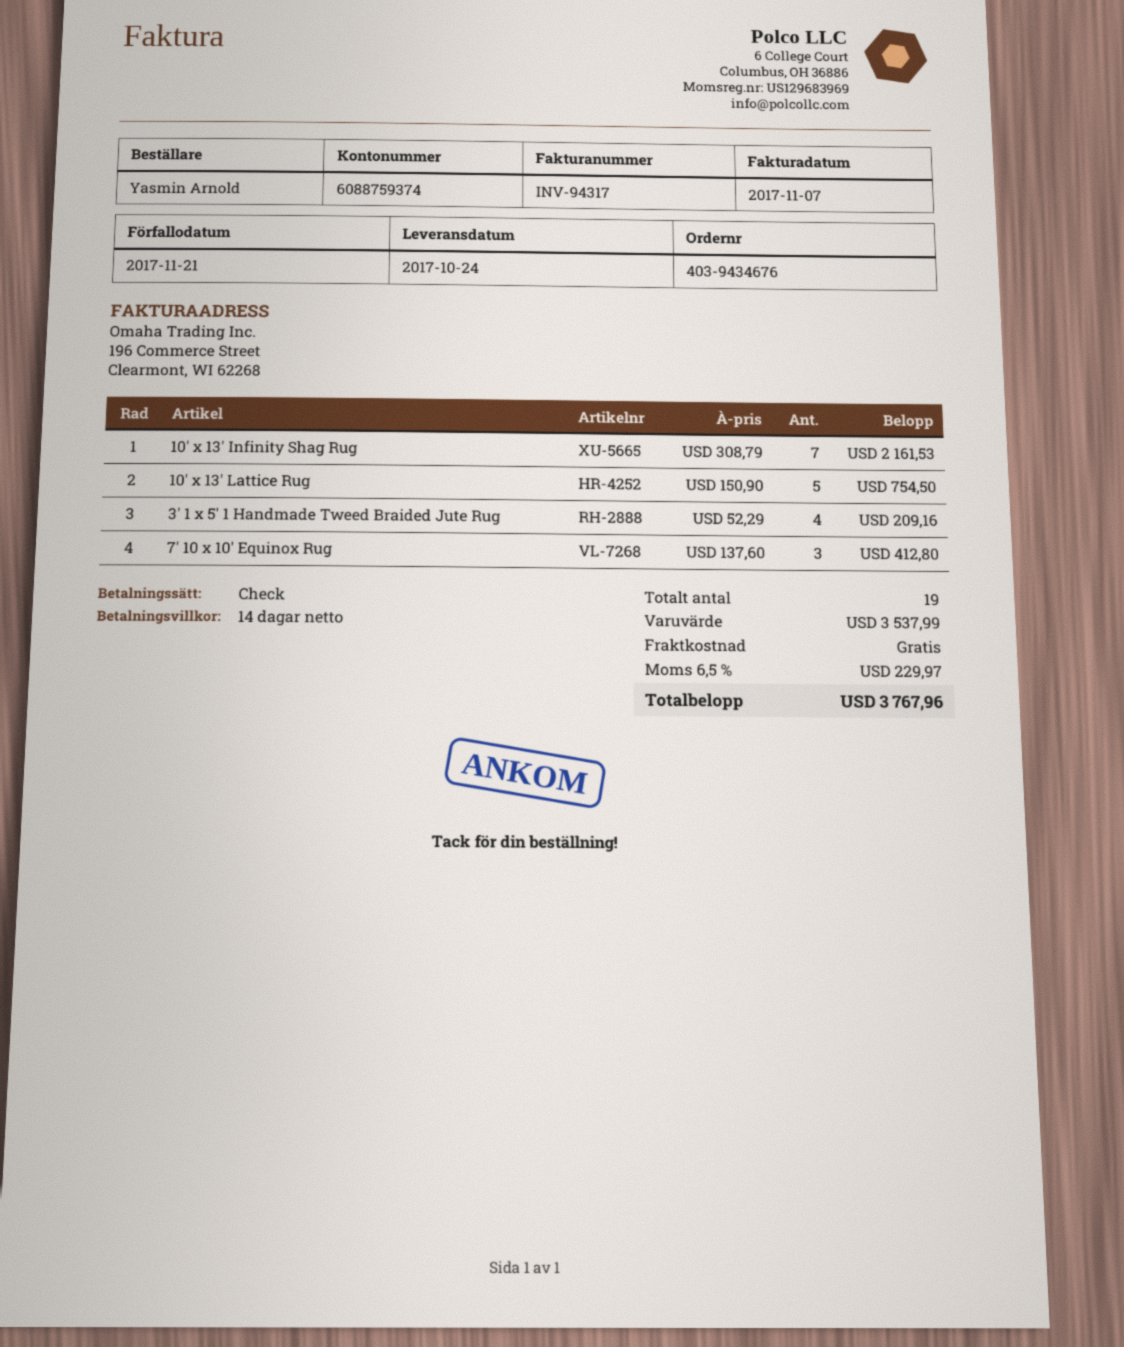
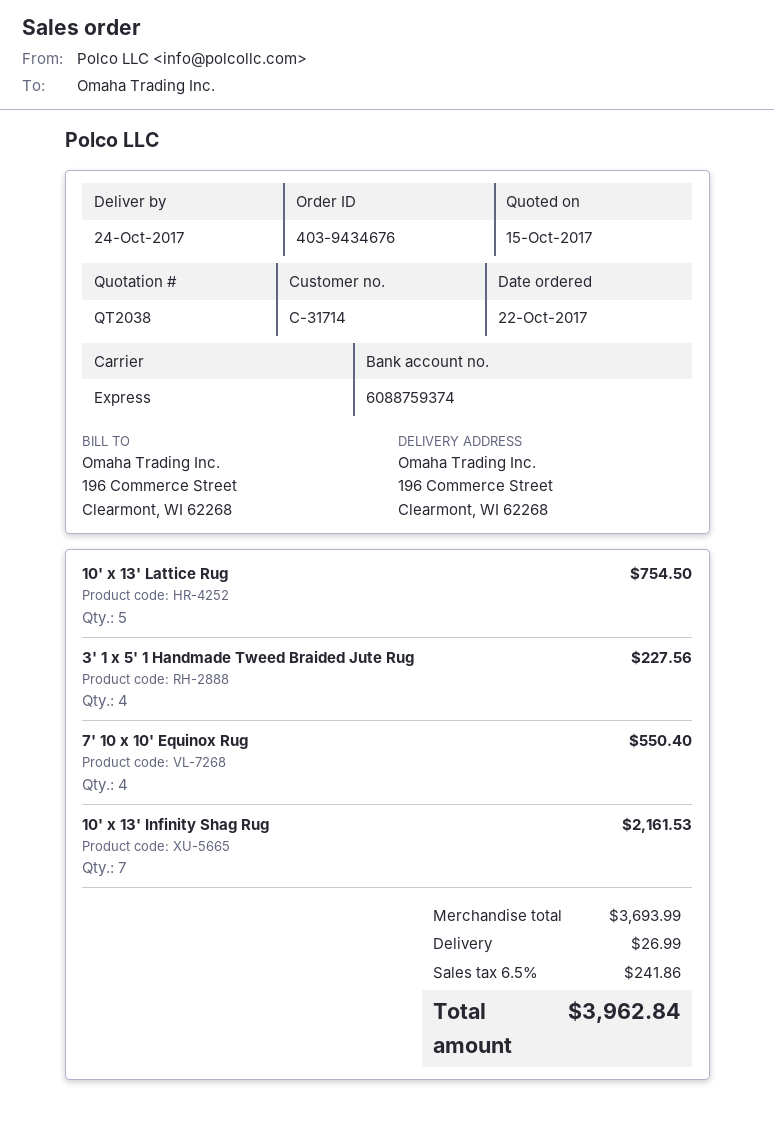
3' 1 x 5' 1 Handmade Tweed Braided Jute Rug: 4 for 209.16 -> 4 for 227.56
7' 10 x 10' Equinox Rug: 3 for 412.80 -> 4 for 550.40
subtotal: 3537.99 -> 3693.99
shipping: 0.00 -> 26.99
tax: 6.5% = 229.97 -> 6.5% = 241.86
total: 3767.96 -> 3962.84

